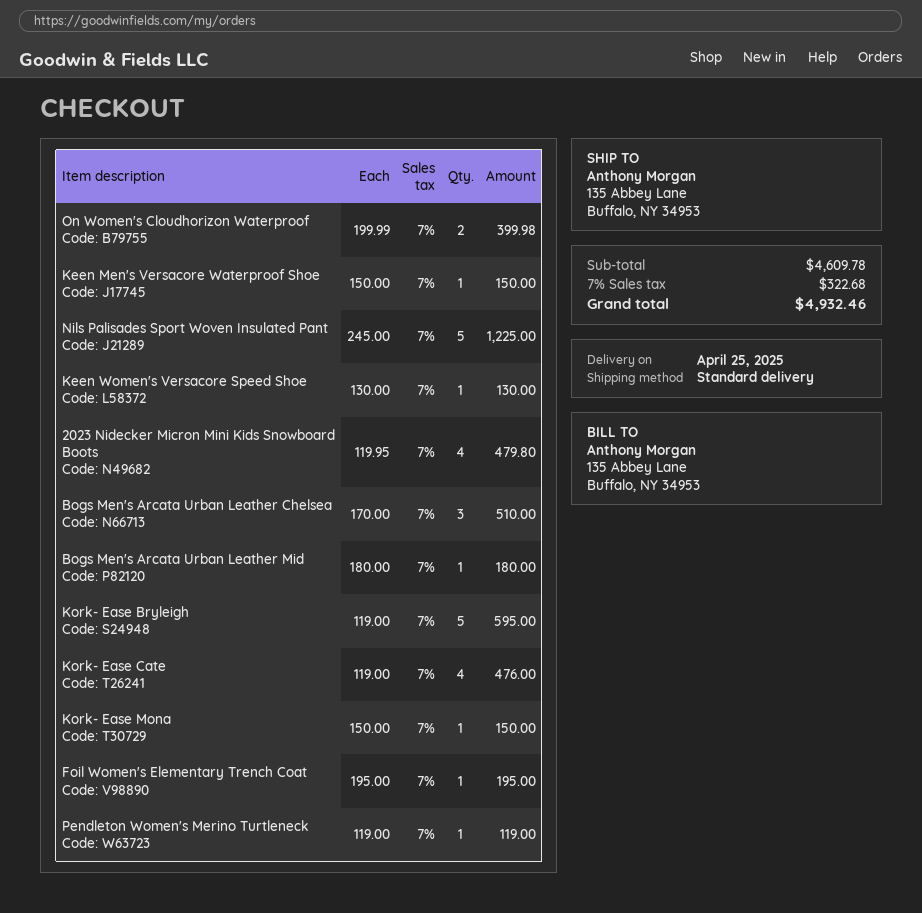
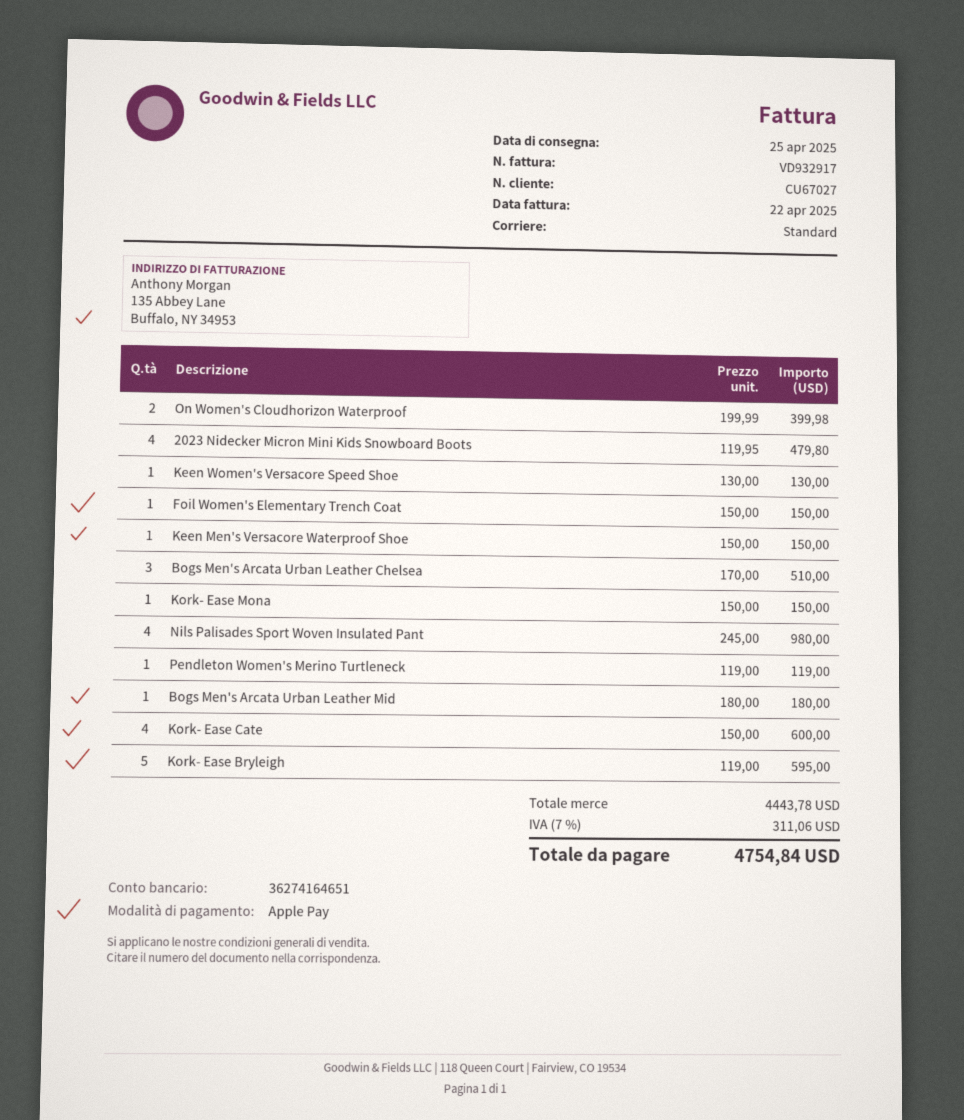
Nils Palisades Sport Woven Insulated Pant: 5 x 245.00 = 1225.00 -> 4 x 245.00 = 980.00
Kork- Ease Cate: 4 x 119.00 = 476.00 -> 4 x 150.00 = 600.00
Foil Women's Elementary Trench Coat: 1 x 195.00 = 195.00 -> 1 x 150.00 = 150.00
subtotal: 4609.78 -> 4443.78
tax: 7% = 322.68 -> 7% = 311.06
total: 4932.46 -> 4754.84

